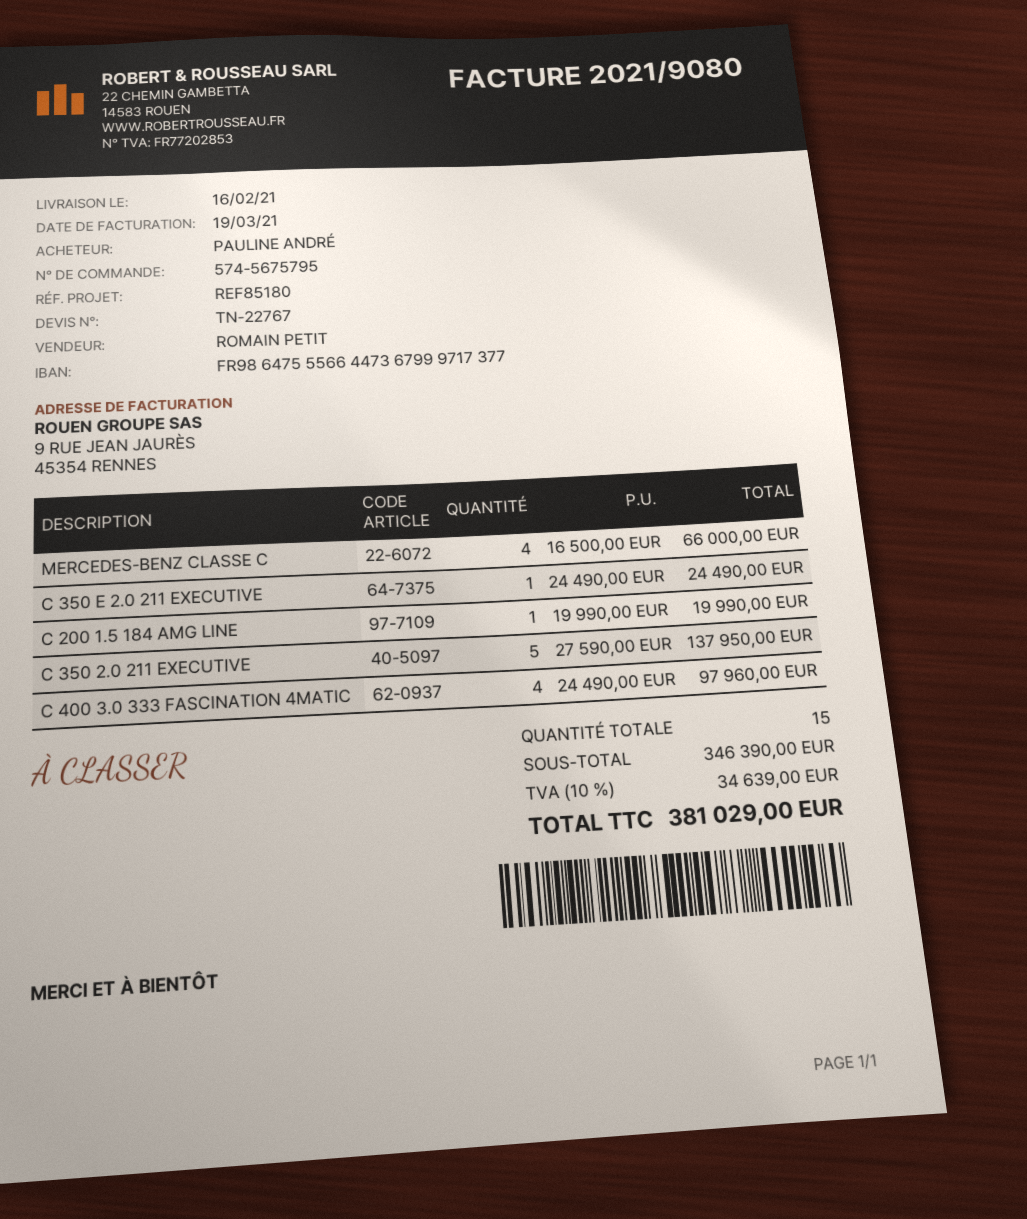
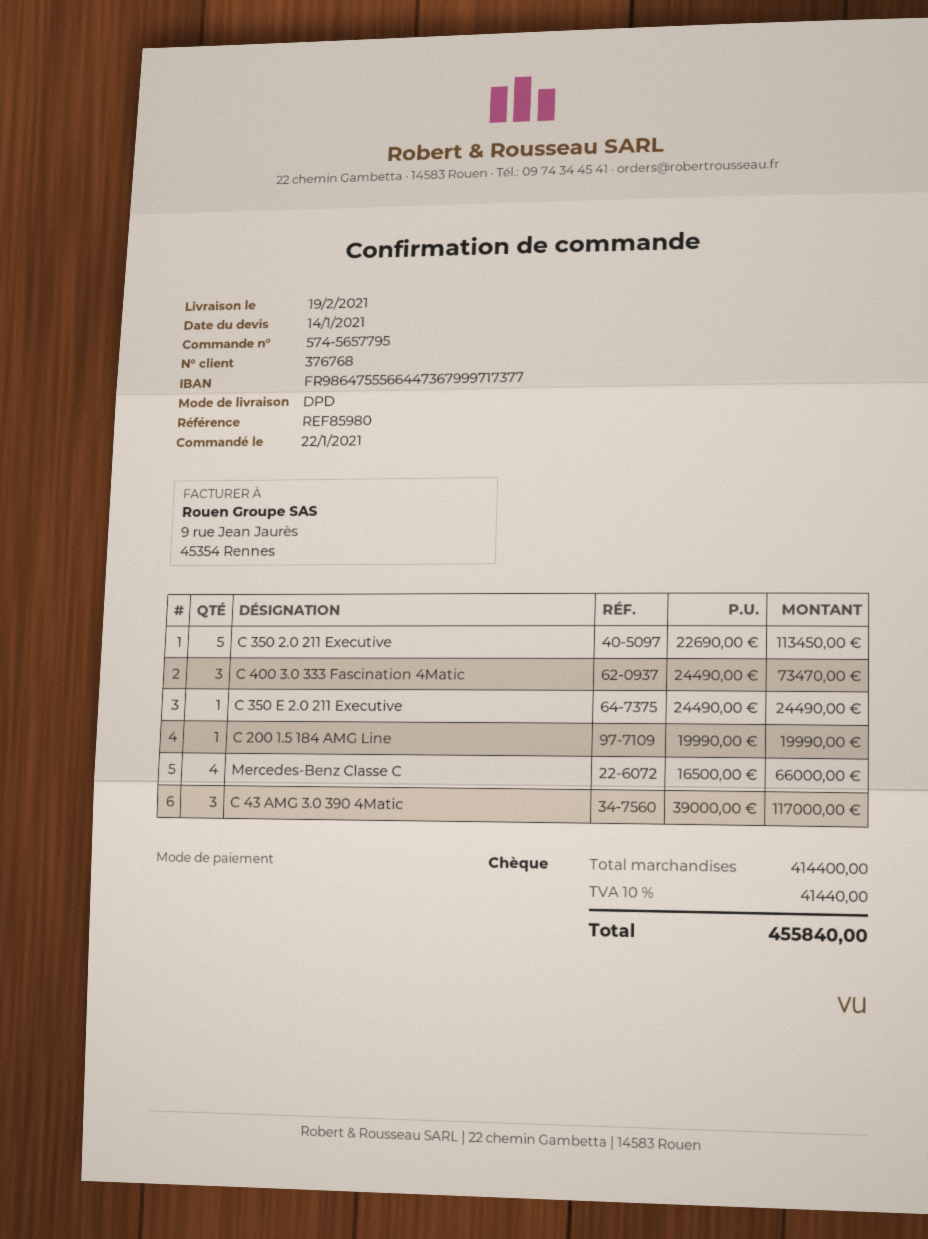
order number: 574-5675795 -> 574-5657795
delivery date: 2021-02-16 -> 2021-02-19
reference: REF85180 -> REF85980
C 350 2.0 211 EXECUTIVE: 5 x 27590.00 = 137950.00 -> 5 x 22690.00 = 113450.00
C 400 3.0 333 FASCINATION 4MATIC: 4 x 24490.00 = 97960.00 -> 3 x 24490.00 = 73470.00
C 43 AMG 3.0 390 4Matic: none -> 3 x 39000.00 = 117000.00
subtotal: 346390.00 -> 414400.00
tax: 10% = 34639.00 -> 10% = 41440.00
total: 381029.00 -> 455840.00

